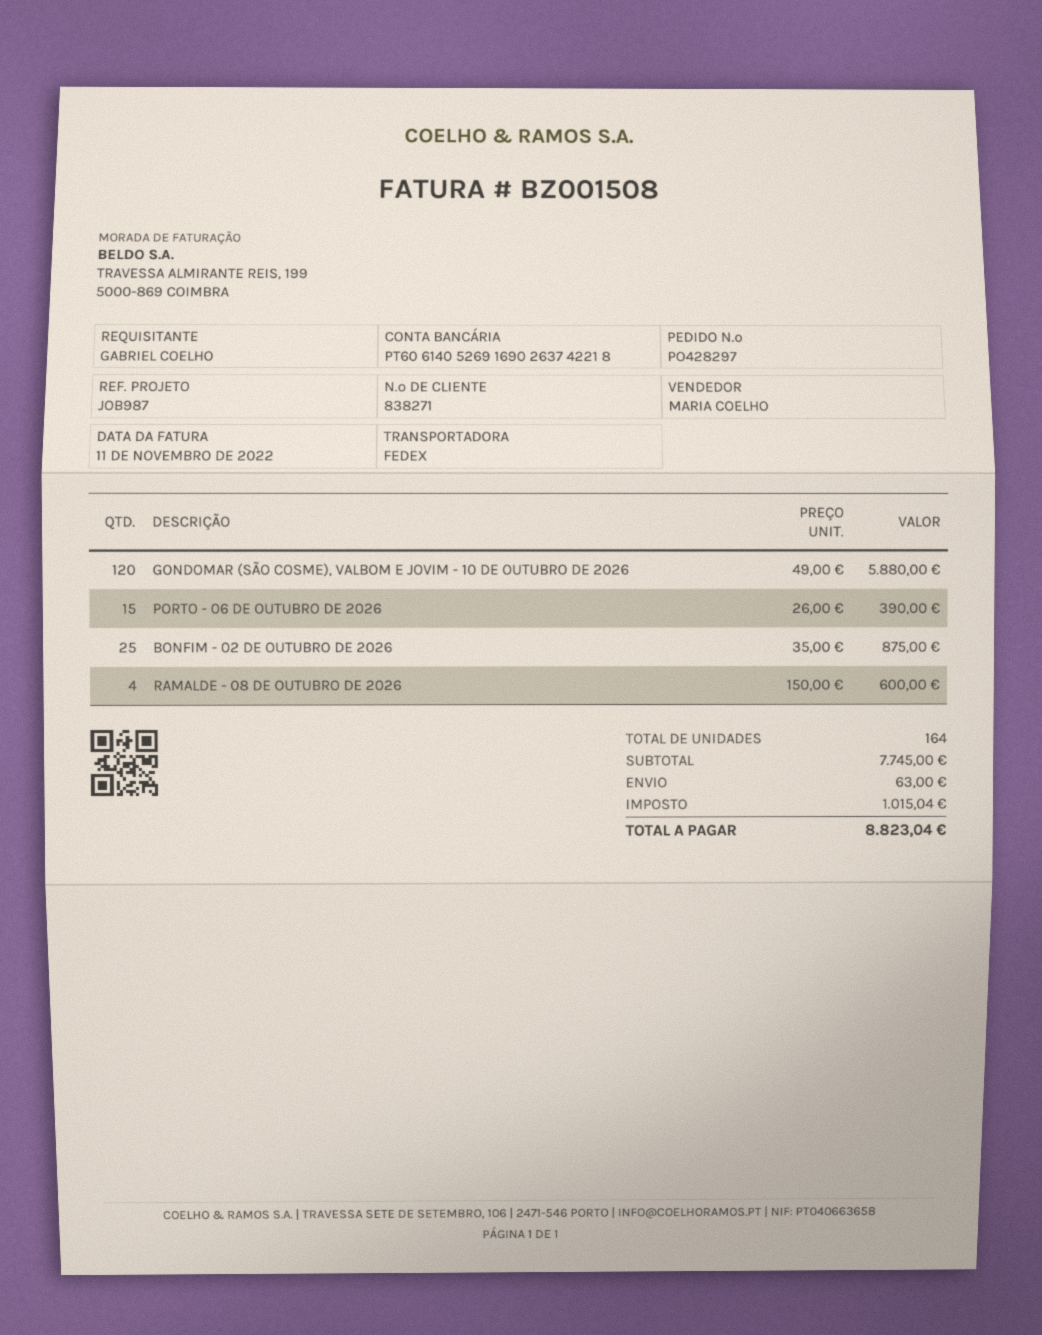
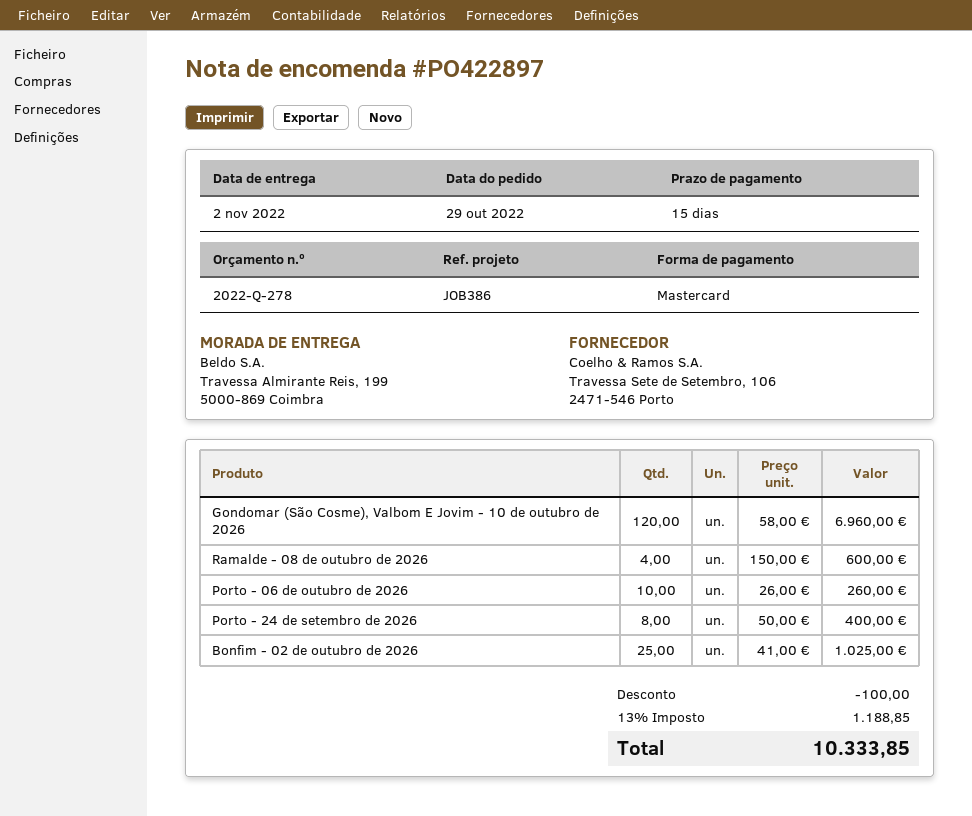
order number: PO428297 -> PO422897
reference: JOB987 -> JOB386
GONDOMAR (SÃO COSME), VALBOM E JOVIM - 10 DE OUTUBRO DE 2026: 120 x 49.00 = 5880.00 -> 120 x 58.00 = 6960.00
PORTO - 06 DE OUTUBRO DE 2026: 15 x 26.00 = 390.00 -> 10 x 26.00 = 260.00
BONFIM - 02 DE OUTUBRO DE 2026: 25 x 35.00 = 875.00 -> 25 x 41.00 = 1025.00
Porto - 24 de setembro de 2026: none -> 8 x 50.00 = 400.00
discount: none -> 100.00
shipping: 63.00 -> none
tax: 1015.04 -> 1188.85
total: 8823.04 -> 10333.85

